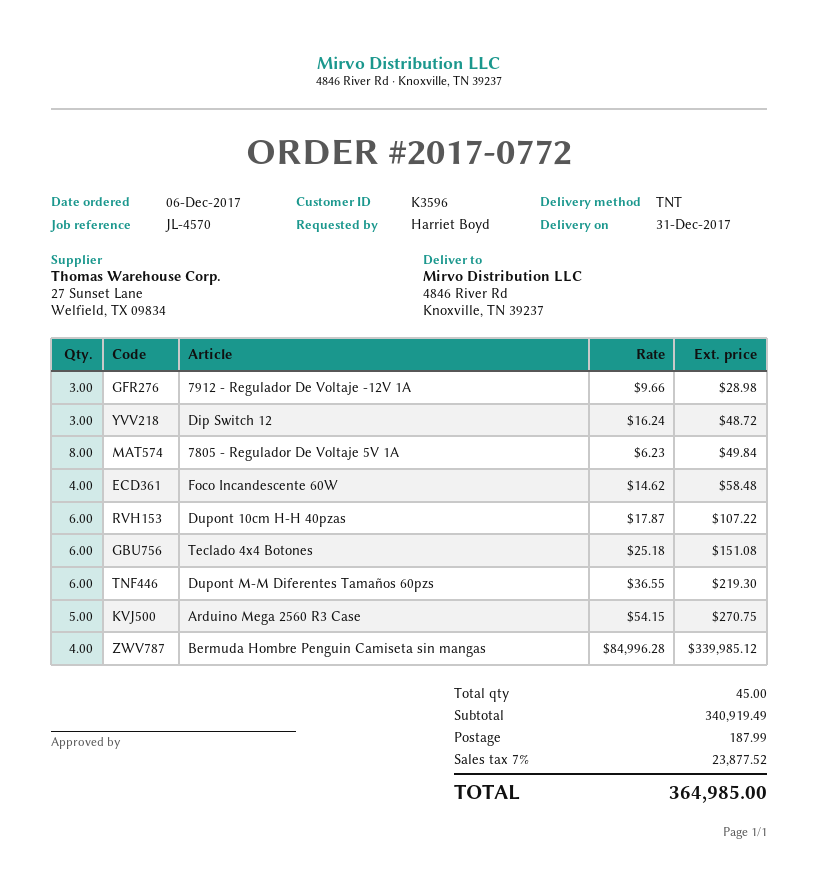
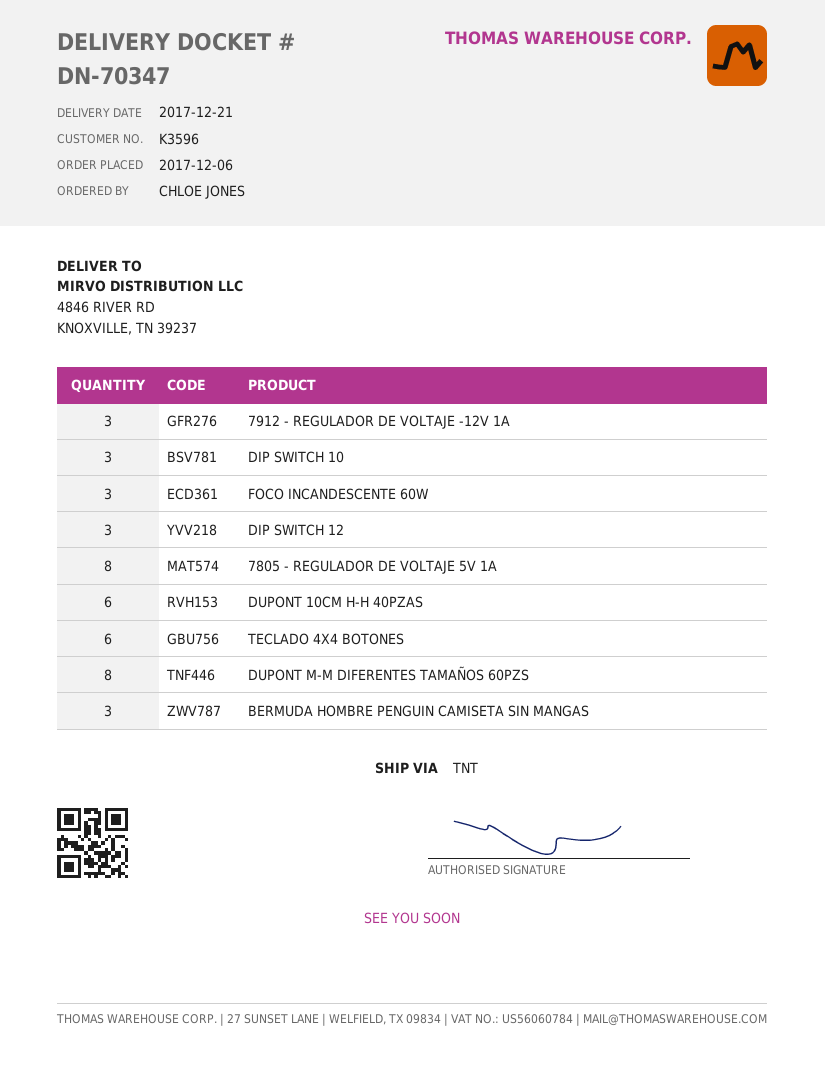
delivery date: 2017-12-31 -> 2017-12-21
ordered by: Harriet Boyd -> CHLOE JONES
Foco Incandescente 60W: 4 -> 3
Dupont M-M Diferentes Tamaños 60pzs: 6 -> 8
Arduino Mega 2560 R3 Case: 5 -> none
Bermuda Hombre Penguin Camiseta sin mangas: 4 -> 3
DIP SWITCH 10: none -> 3

